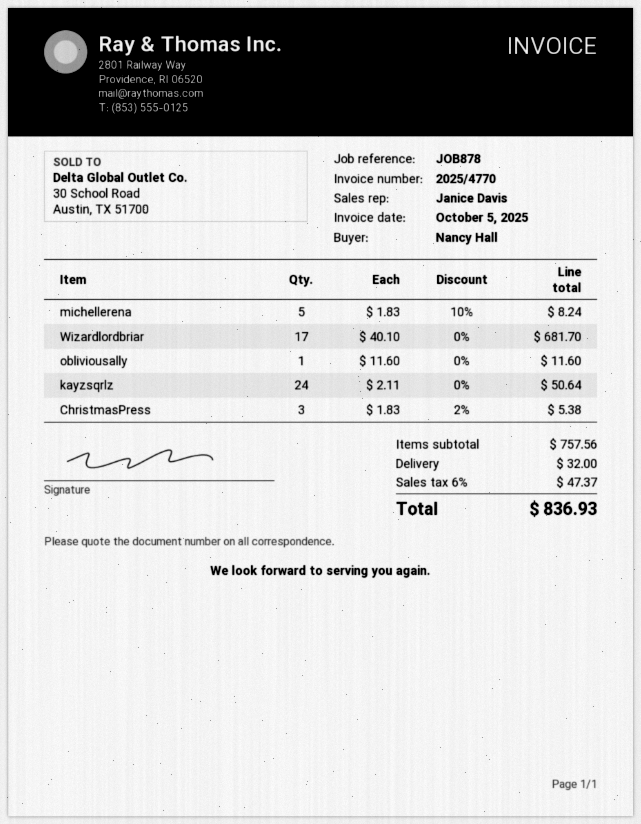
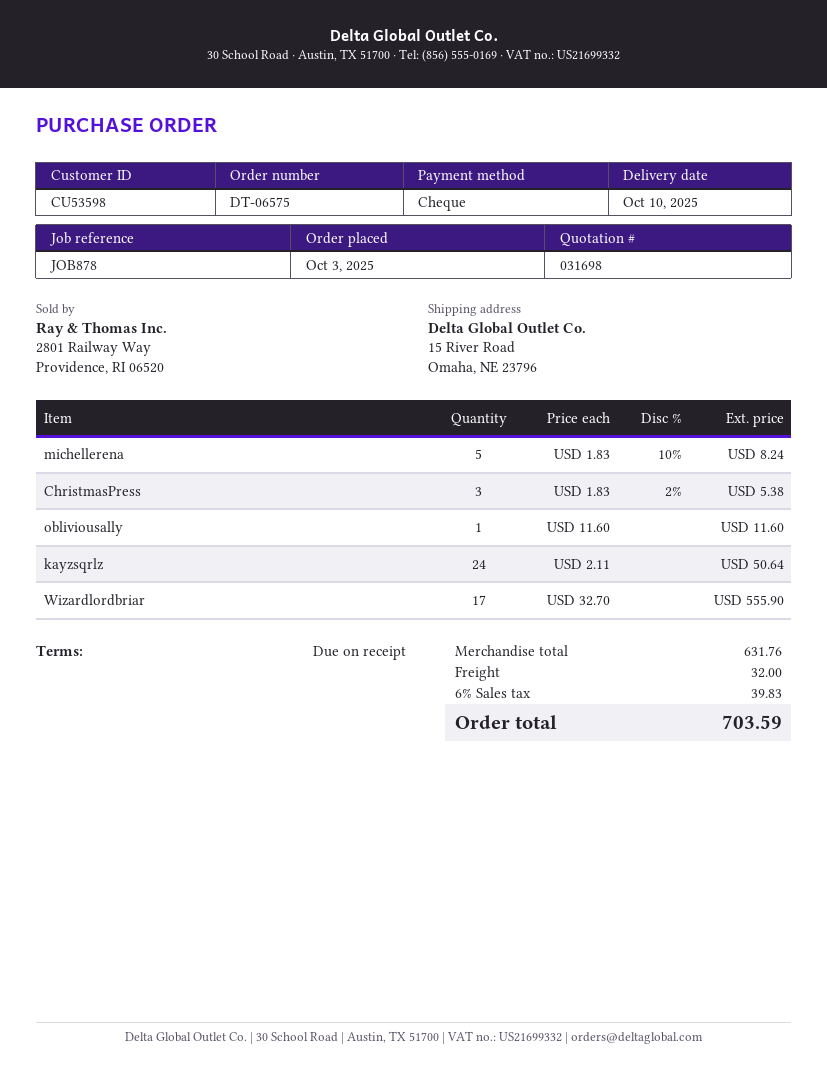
Wizardlordbriar: 17 x 40.10 = 681.70 -> 17 x 32.70 = 555.90
subtotal: 757.56 -> 631.76
tax: 6% = 47.37 -> 6% = 39.83
total: 836.93 -> 703.59

